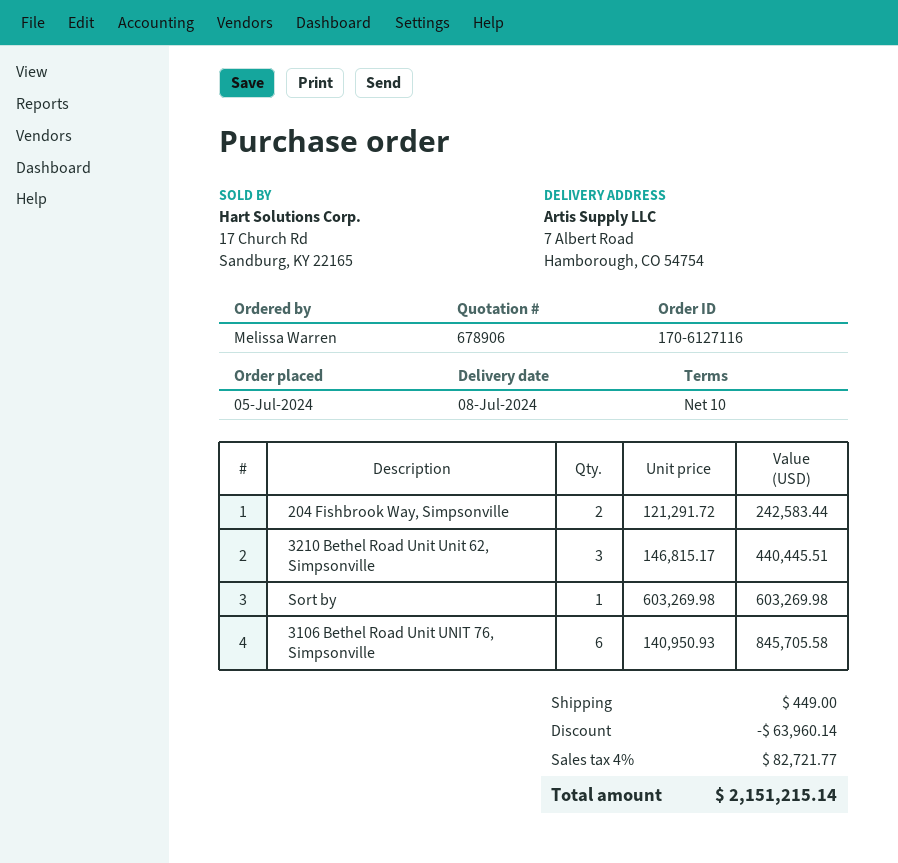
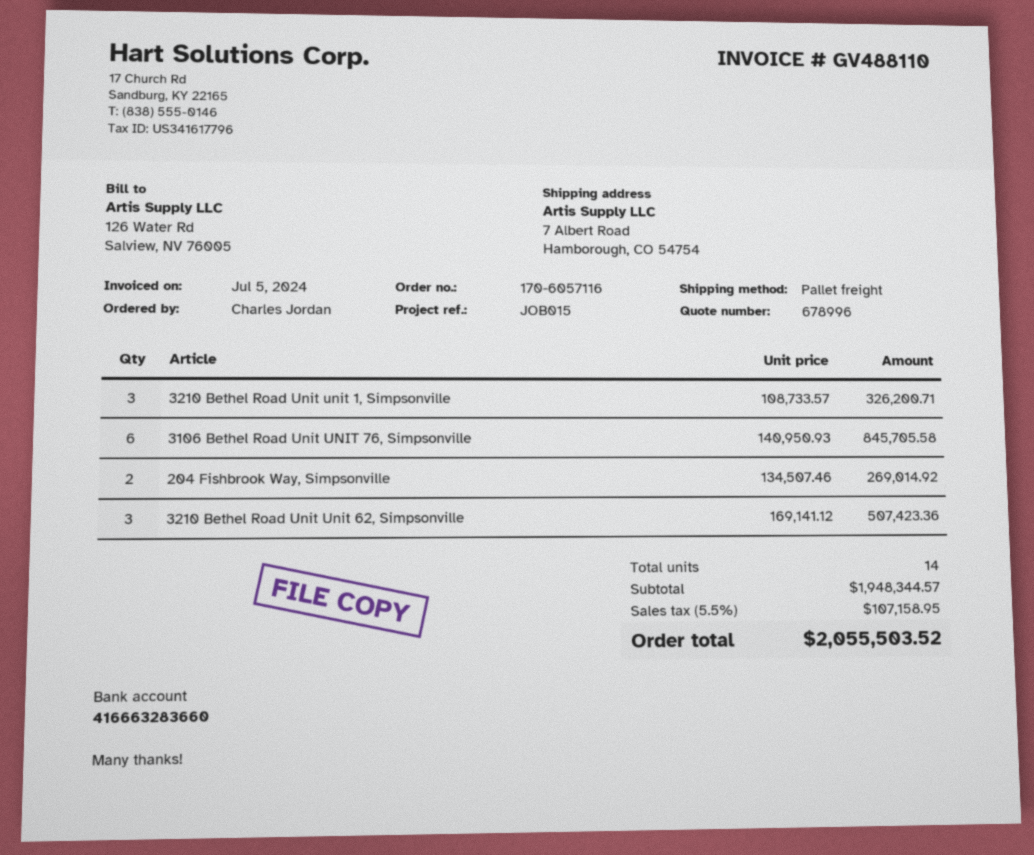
quote number: 678906 -> 678996
order number: 170-6127116 -> 170-6057116
ordered by: Melissa Warren -> Charles Jordan
204 Fishbrook Way, Simpsonville: 2 x 121291.72 = 242583.44 -> 2 x 134507.46 = 269014.92
3210 Bethel Road Unit Unit 62, Simpsonville: 3 x 146815.17 = 440445.51 -> 3 x 169141.12 = 507423.36
Sort by: 1 x 603269.98 = 603269.98 -> none
3210 Bethel Road Unit unit 1, Simpsonville: none -> 3 x 108733.57 = 326200.71
discount: 63960.14 -> none
shipping: 449.00 -> none
tax: 4% = 82721.77 -> 5.5% = 107158.95
total: 2151215.14 -> 2055503.52

